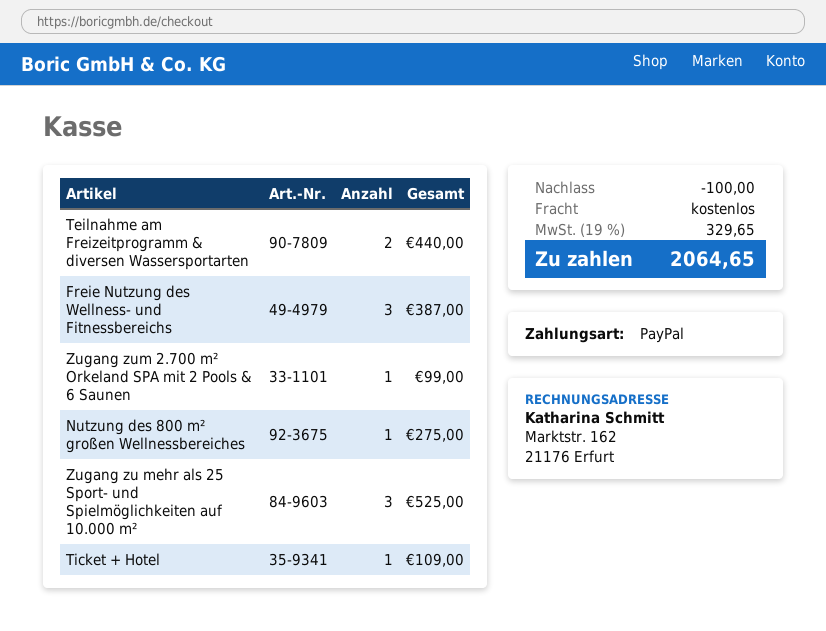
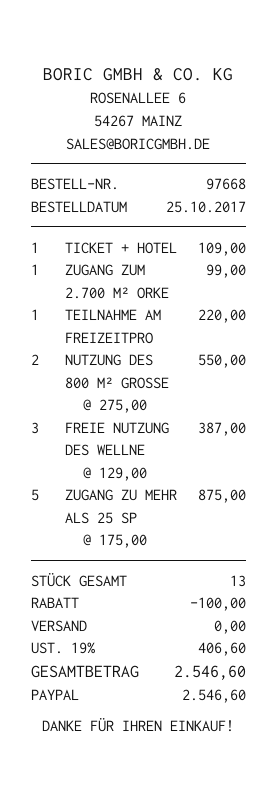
Teilnahme am Freizeitprogramm & diversen Wassersportarten: 2 for 440.00 -> 1 for 220.00
Nutzung des 800 m² großen Wellnessbereiches: 1 for 275.00 -> 2 for 550.00
Zugang zu mehr als 25 Sport- und Spielmöglichkeiten auf 10.000 m²: 3 for 525.00 -> 5 for 875.00
tax: 19% = 329.65 -> 19% = 406.60
total: 2064.65 -> 2546.60

